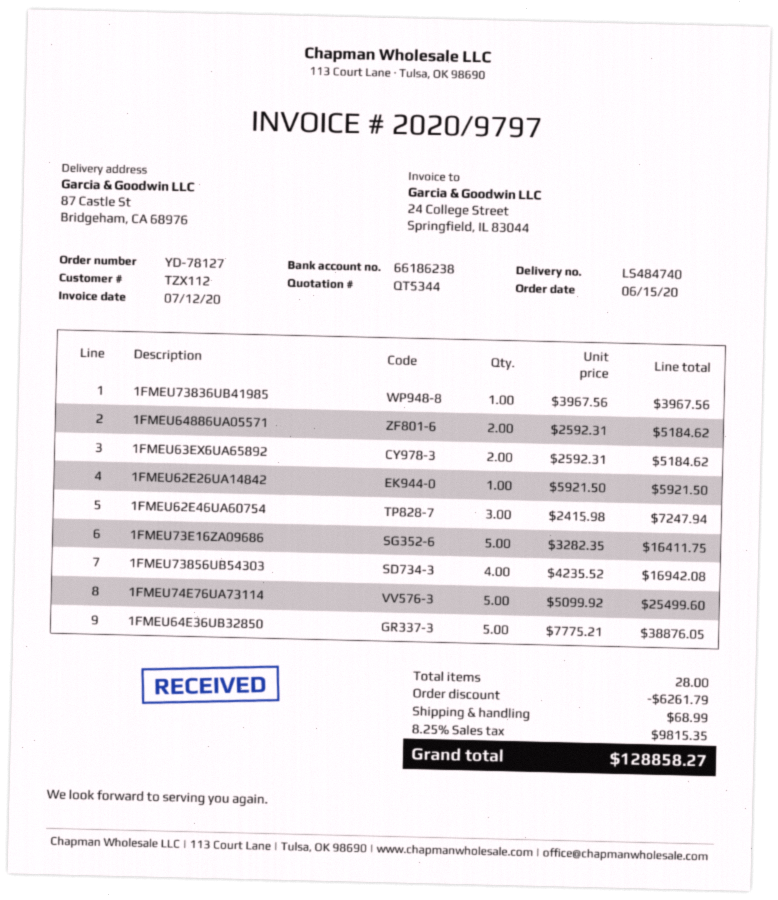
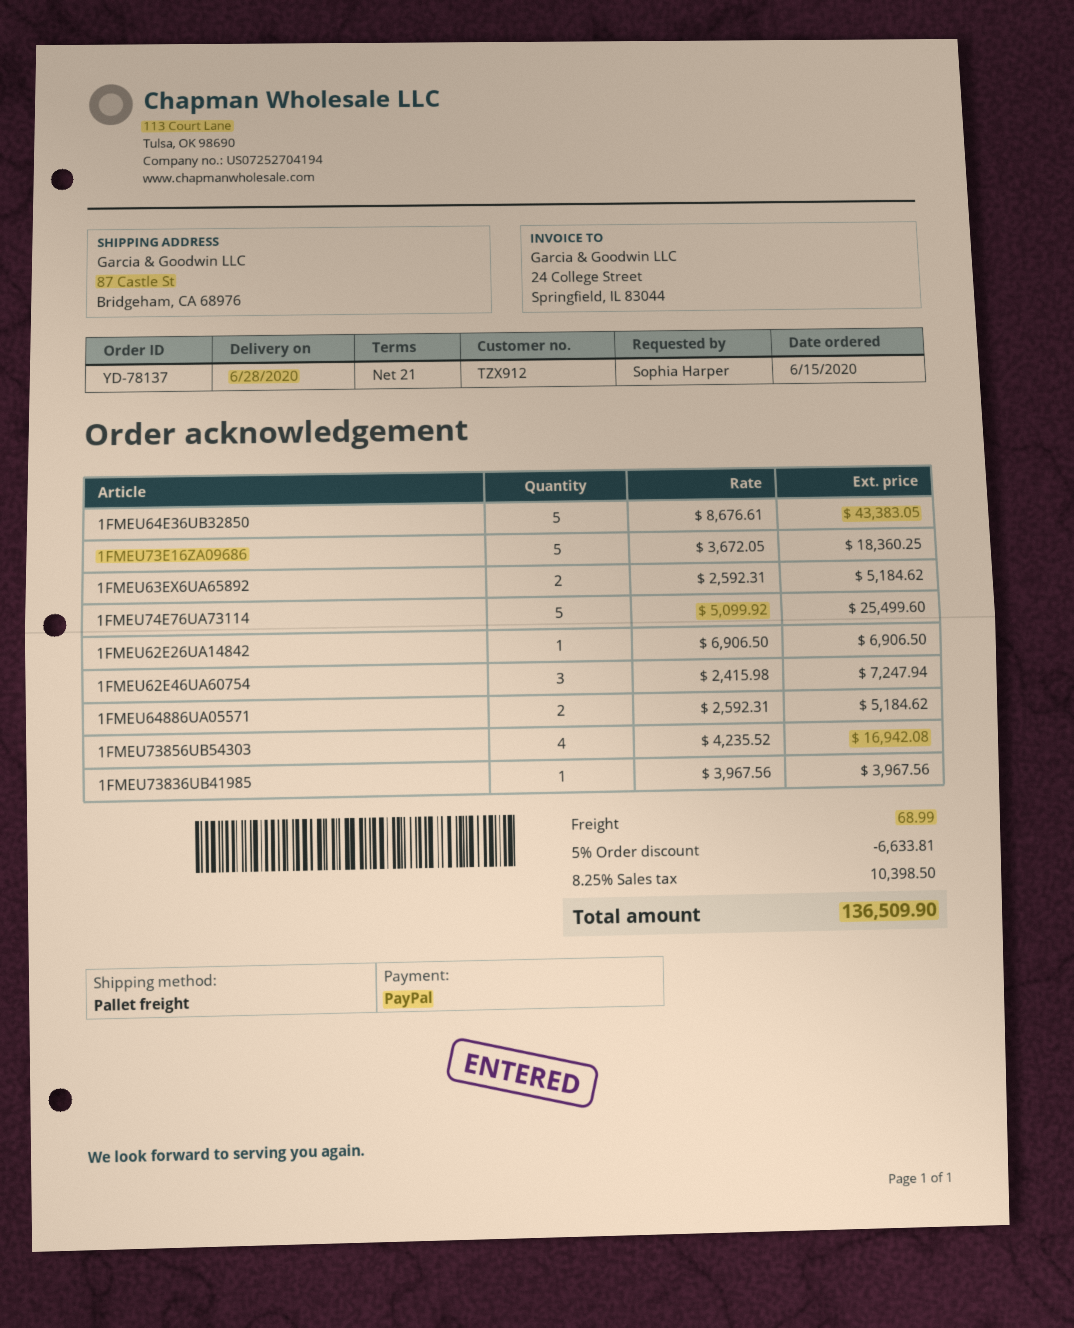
order number: YD-78127 -> YD-78137
customer number: TZX112 -> TZX912
1FMEU62E26UA14842: 1 x 5921.50 = 5921.50 -> 1 x 6906.50 = 6906.50
1FMEU73E16ZA09686: 5 x 3282.35 = 16411.75 -> 5 x 3672.05 = 18360.25
1FMEU64E36UB32850: 5 x 7775.21 = 38876.05 -> 5 x 8676.61 = 43383.05
discount: 6261.79 -> 6633.81
tax: 8.25% = 9815.35 -> 8.25% = 10398.50
total: 128858.27 -> 136509.90

